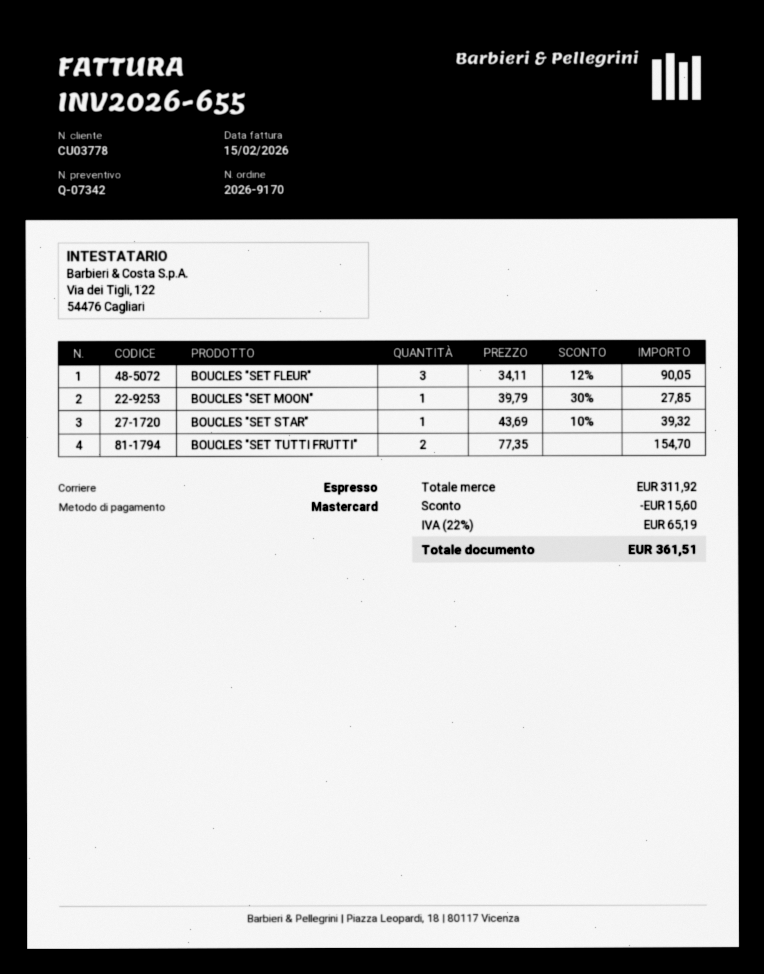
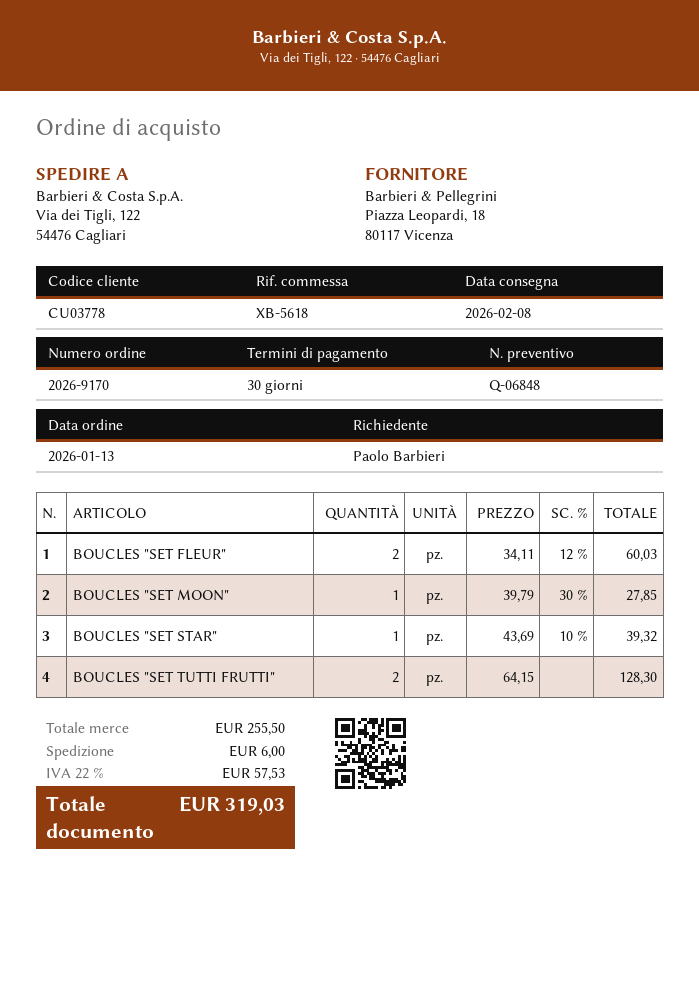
quote number: Q-07342 -> Q-06848
BOUCLES "SET FLEUR": 3 x 34.11 - 12% = 90.05 -> 2 x 34.11 - 12% = 60.03
BOUCLES "SET TUTTI FRUTTI": 2 x 77.35 = 154.70 -> 2 x 64.15 = 128.30
subtotal: 311.92 -> 255.50
discount: 15.60 -> none
shipping: none -> 6.00
tax: 22% = 65.19 -> 22% = 57.53
total: 361.51 -> 319.03

